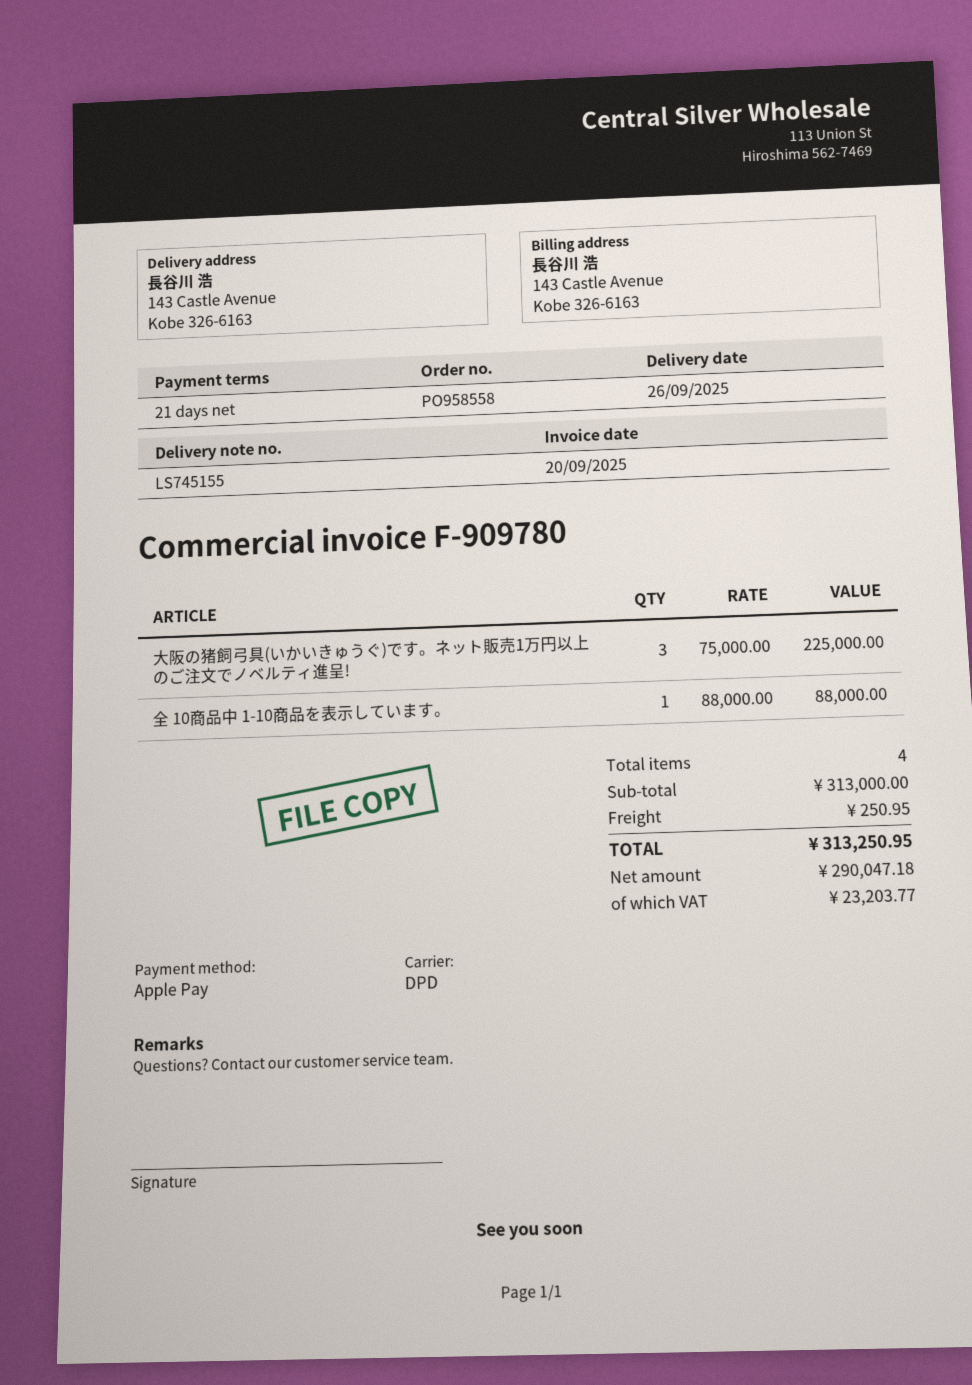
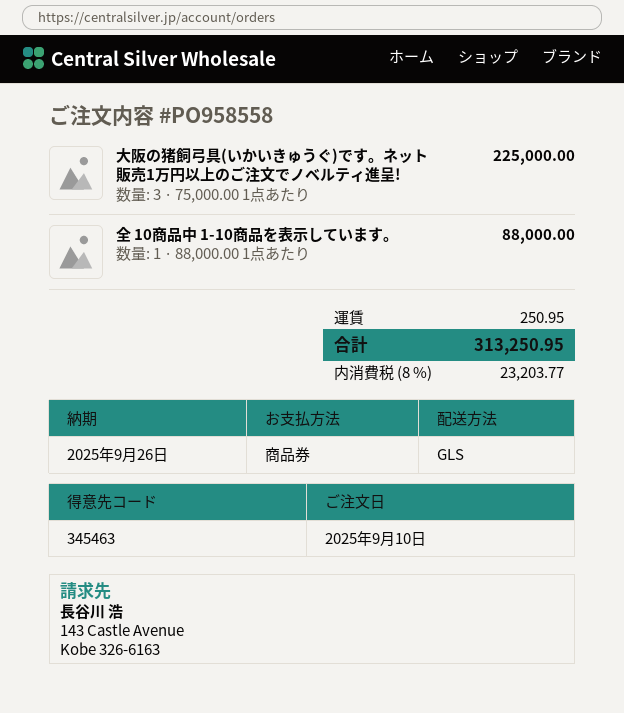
payment method: Apple Pay -> gift card
shipping method: DPD -> GLS

